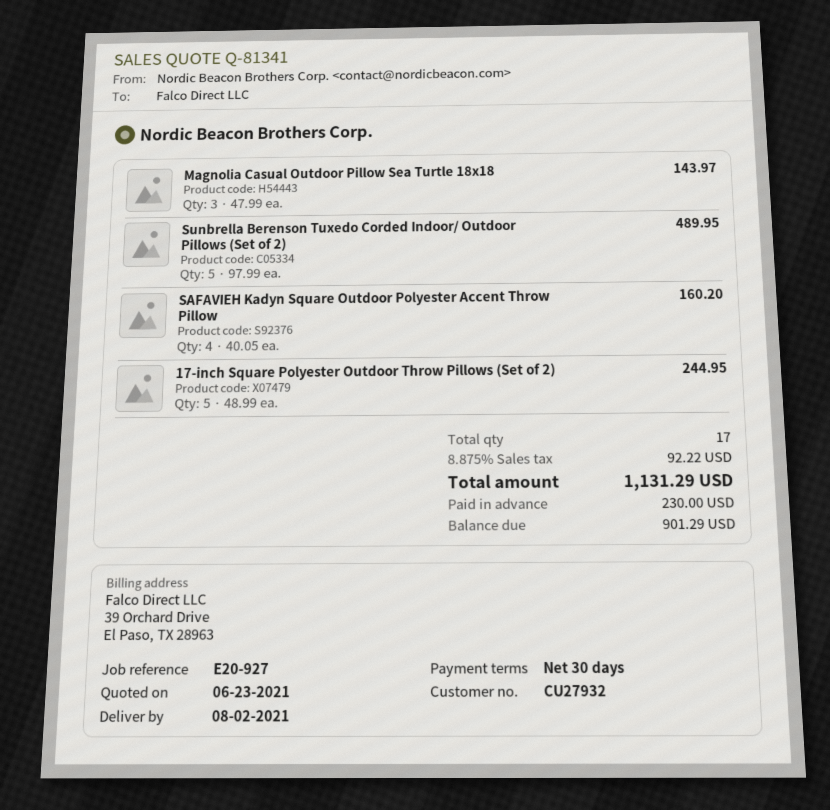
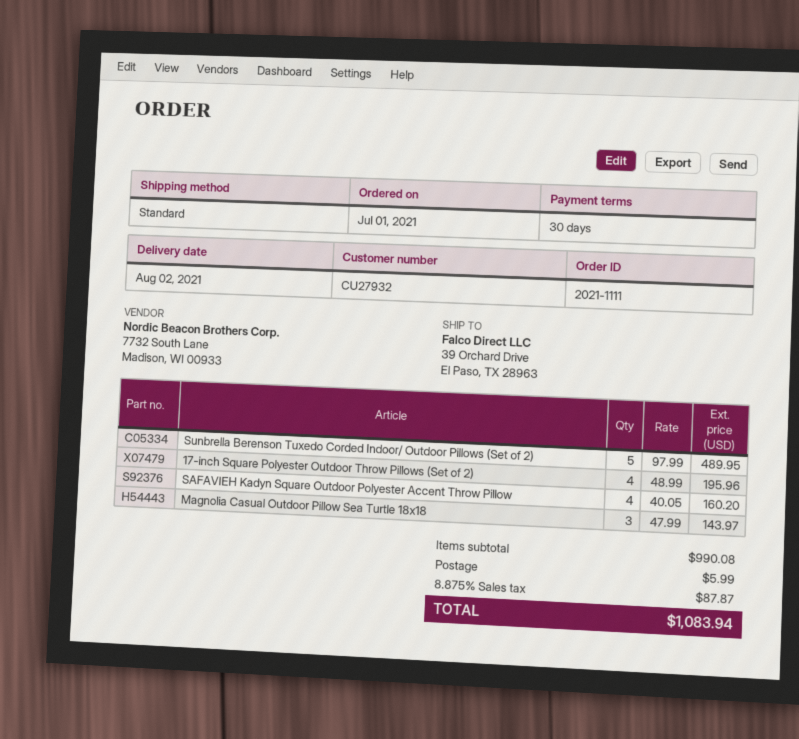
17-inch Square Polyester Outdoor Throw Pillows (Set of 2): 5 x 48.99 = 244.95 -> 4 x 48.99 = 195.96
shipping: none -> 5.99
tax: 8.875% = 92.22 -> 8.875% = 87.87
total: 1131.29 -> 1083.94

